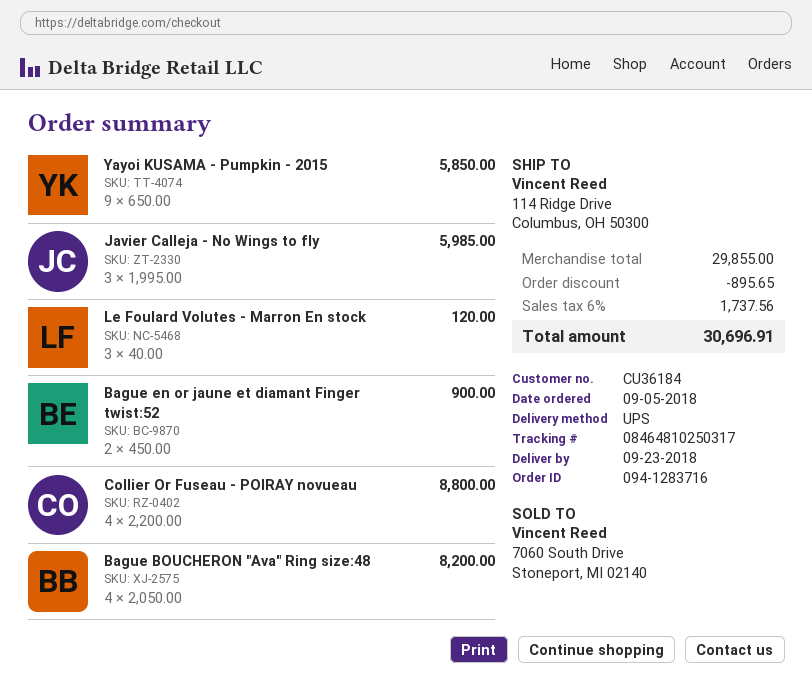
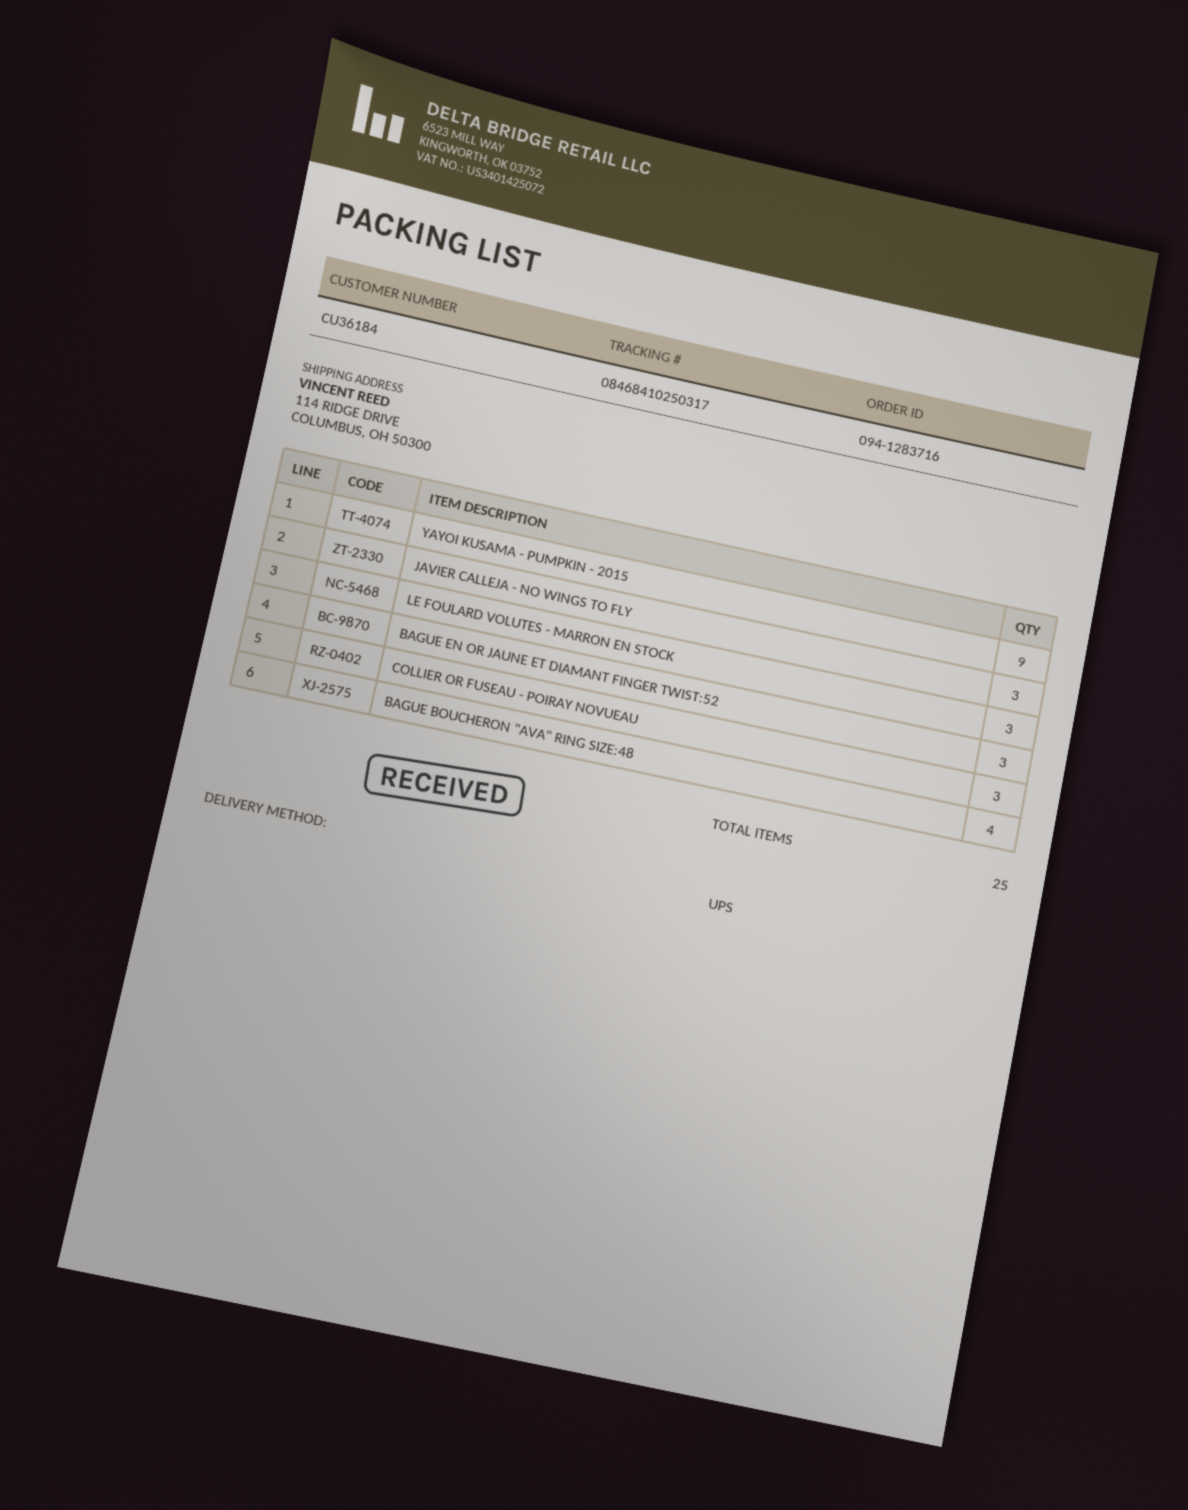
tracking number: 08464810250317 -> 08468410250317
Bague en or jaune et diamant Finger twist:52: 2 -> 3
Collier Or Fuseau - POIRAY novueau: 4 -> 3

